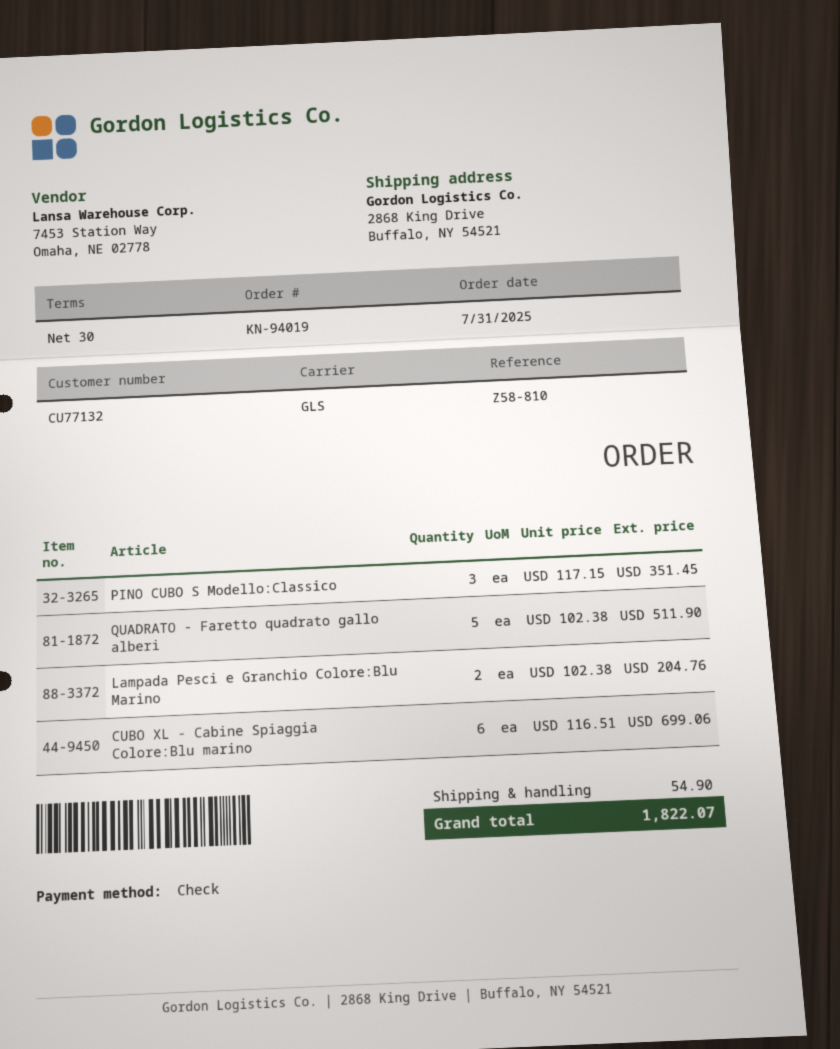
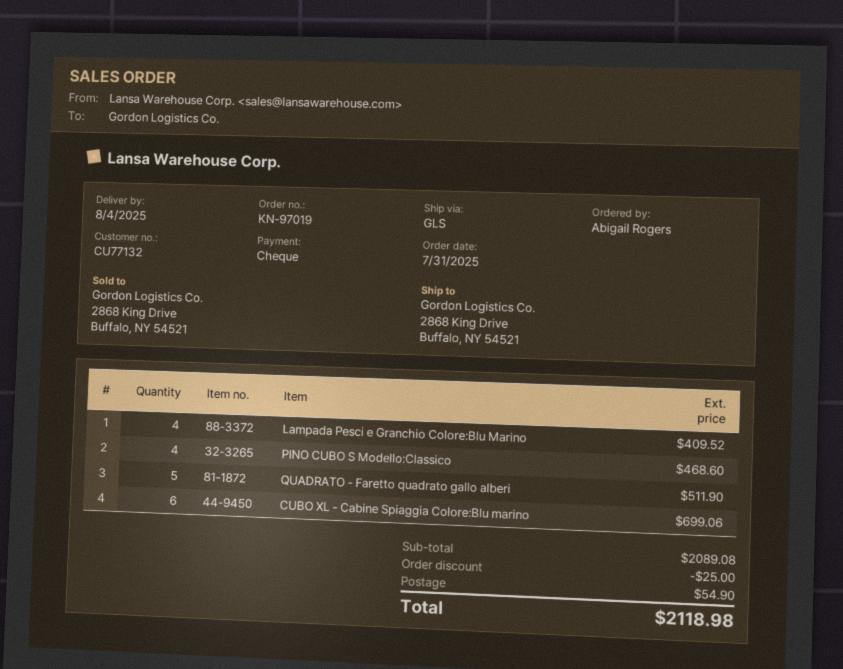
order number: KN-94019 -> KN-97019
PINO CUBO S Modello:Classico: 3 for 351.45 -> 4 for 468.60
Lampada Pesci e Granchio Colore:Blu Marino: 2 for 204.76 -> 4 for 409.52
discount: none -> 25.00
total: 1822.07 -> 2118.98

